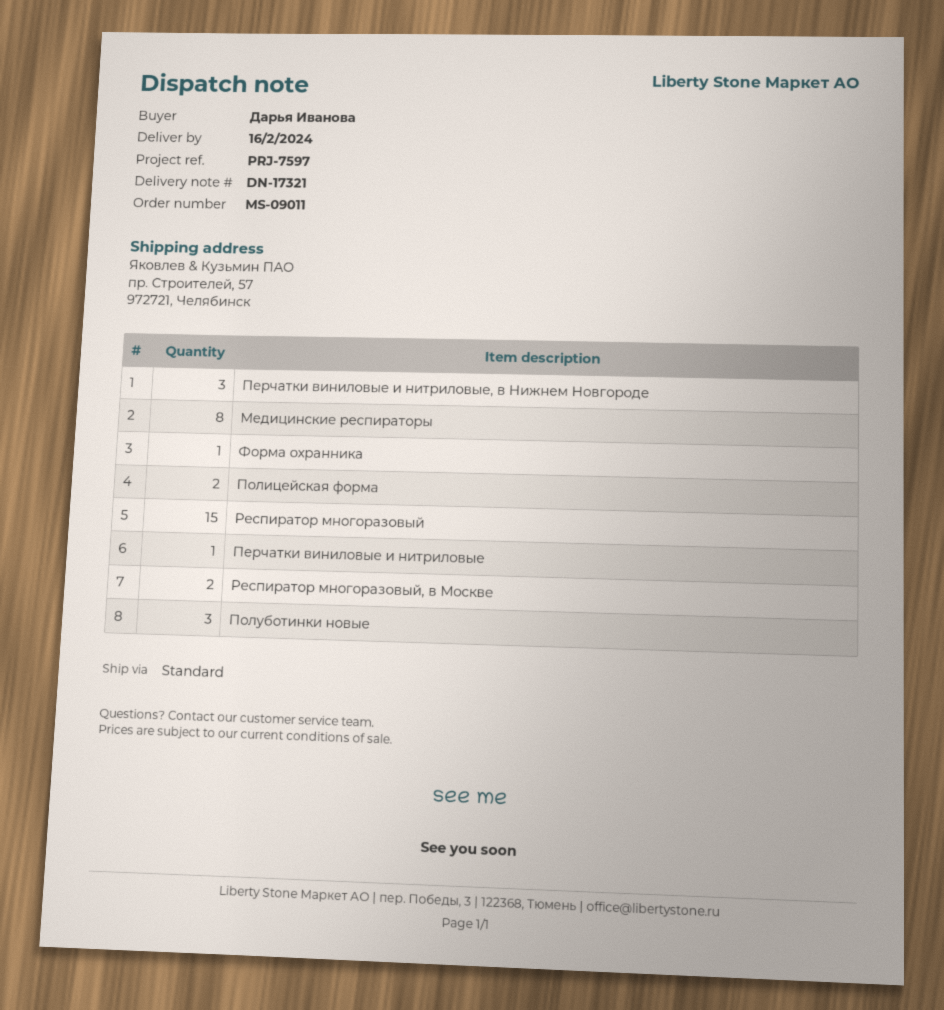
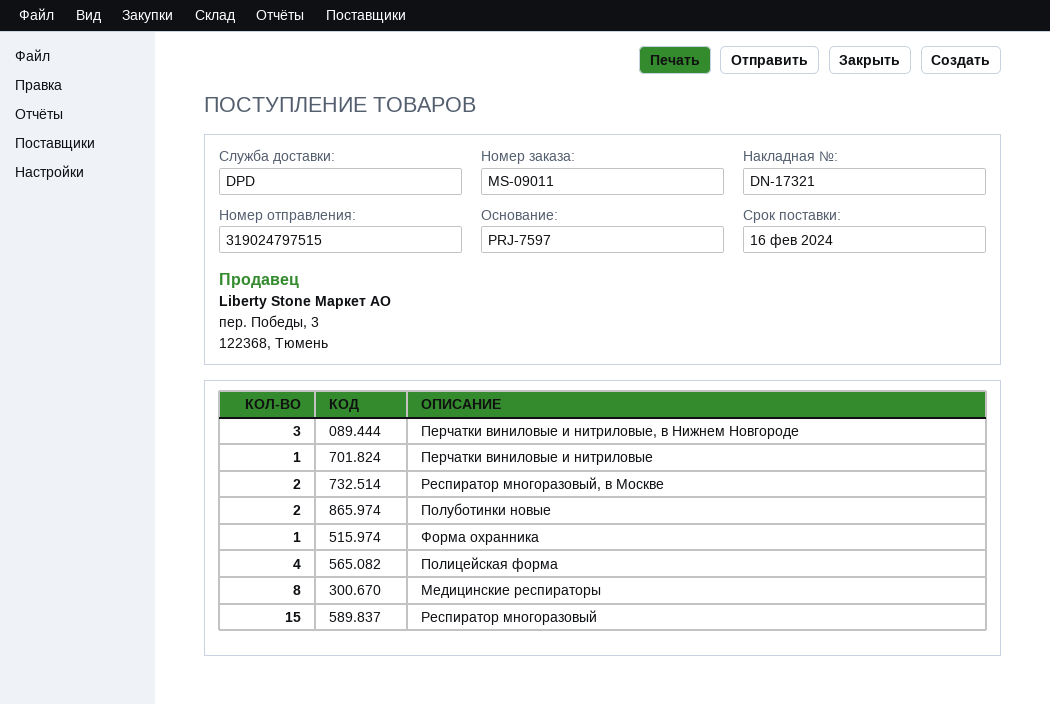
shipping method: standard -> DPD
Полицейская форма: 2 -> 4
Полуботинки новые: 3 -> 2

